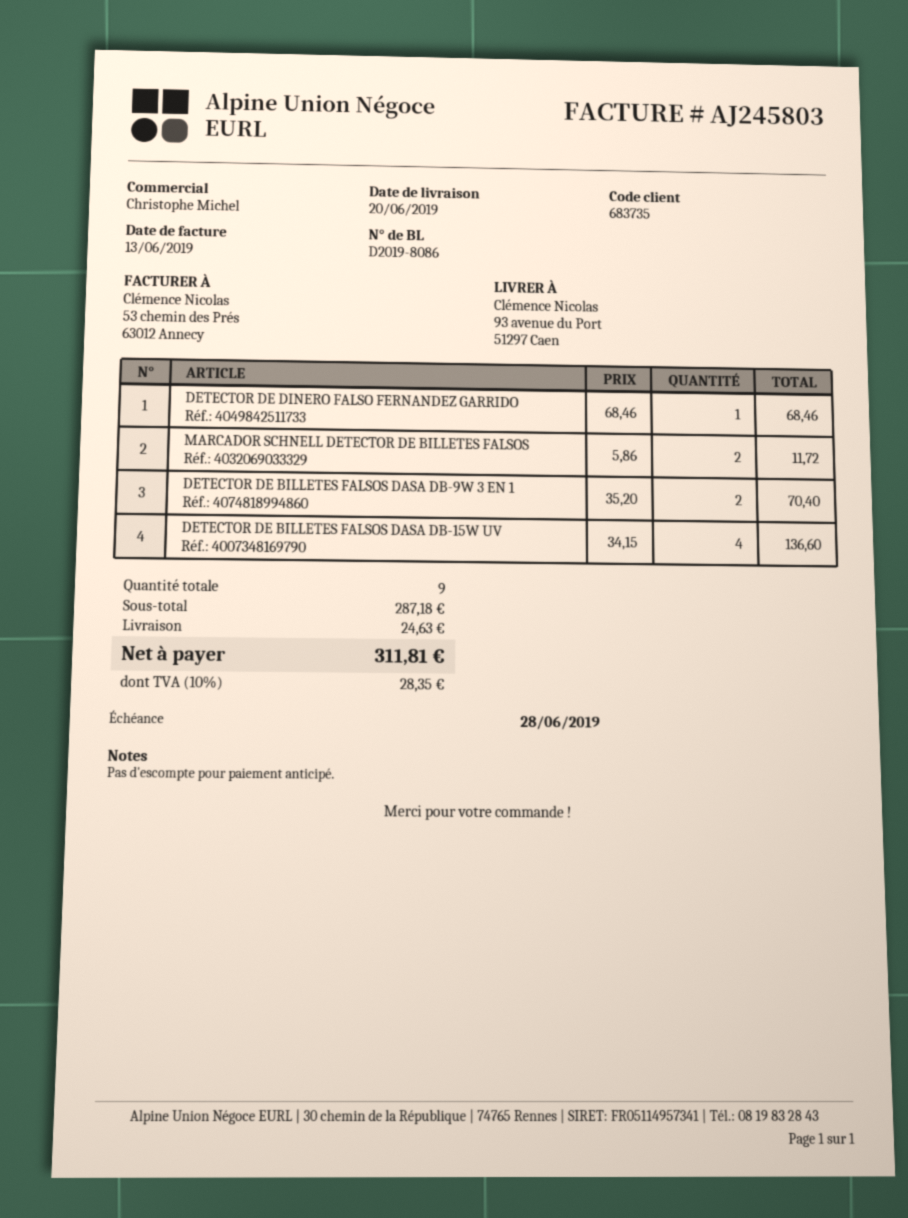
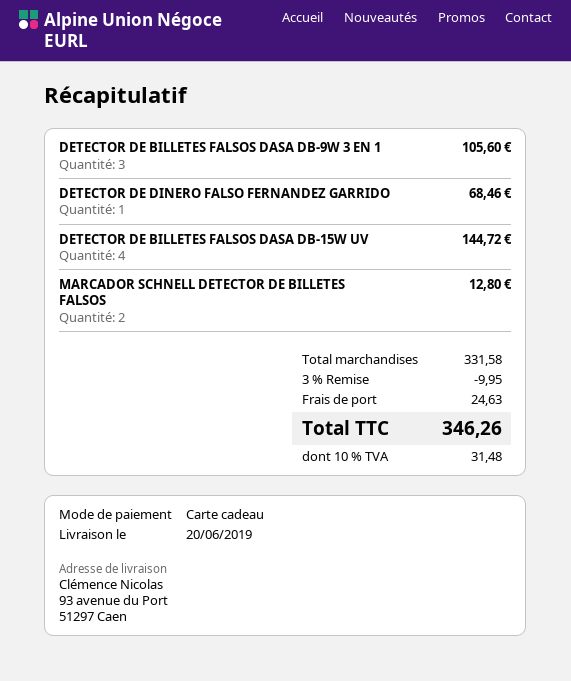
MARCADOR SCHNELL DETECTOR DE BILLETES FALSOS: 2 for 11.72 -> 2 for 12.80
DETECTOR DE BILLETES FALSOS DASA DB-9W 3 EN 1: 2 for 70.40 -> 3 for 105.60
DETECTOR DE BILLETES FALSOS DASA DB-15W UV: 4 for 136.60 -> 4 for 144.72
subtotal: 287.18 -> 331.58
discount: none -> 3% = 9.95
tax: 10% = 28.35 -> 10% = 31.48
total: 311.81 -> 346.26

